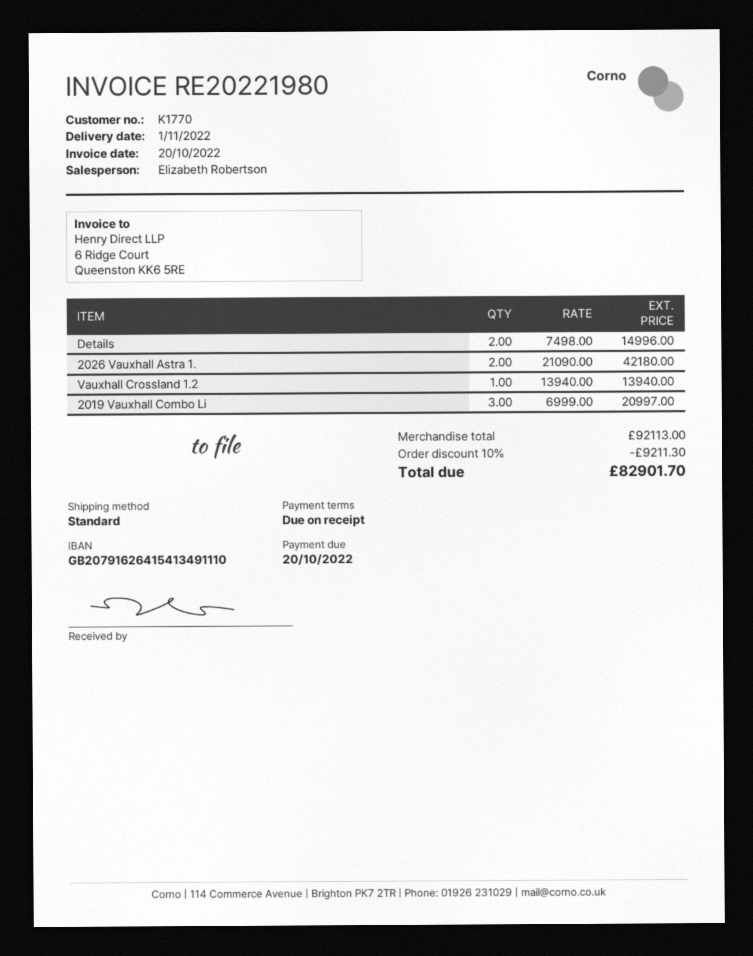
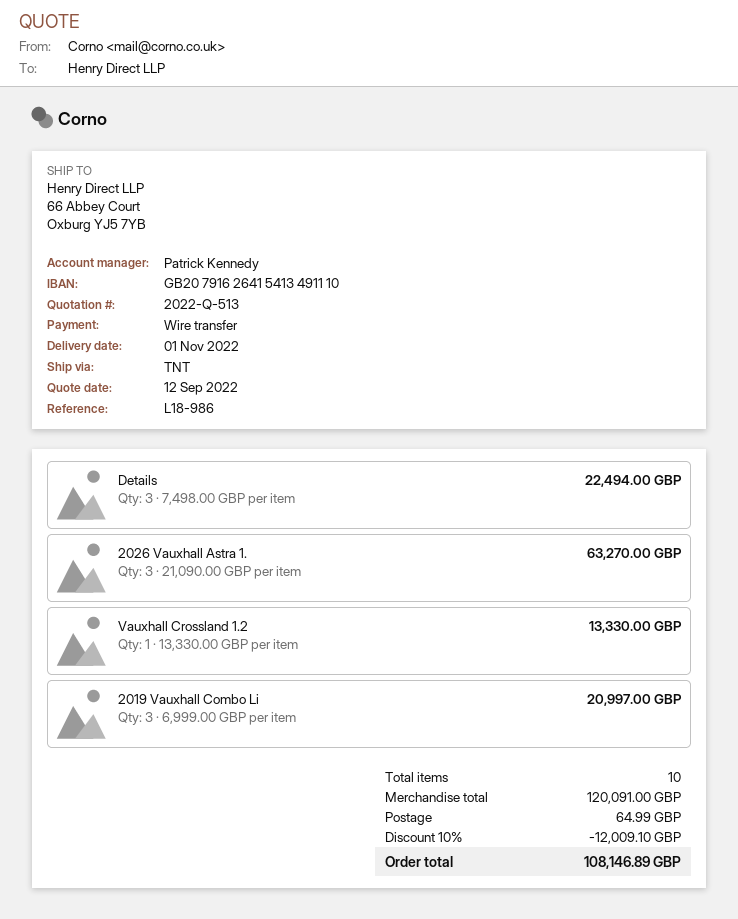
sales rep: Elizabeth Robertson -> Patrick Kennedy
shipping method: standard -> TNT
Details: 2 x 7498.00 = 14996.00 -> 3 x 7498.00 = 22494.00
2026 Vauxhall Astra 1.: 2 x 21090.00 = 42180.00 -> 3 x 21090.00 = 63270.00
Vauxhall Crossland 1.2: 1 x 13940.00 = 13940.00 -> 1 x 13330.00 = 13330.00
subtotal: 92113.00 -> 120091.00
discount: 10% = 9211.30 -> 10% = 12009.10
shipping: none -> 64.99
total: 82901.70 -> 108146.89

